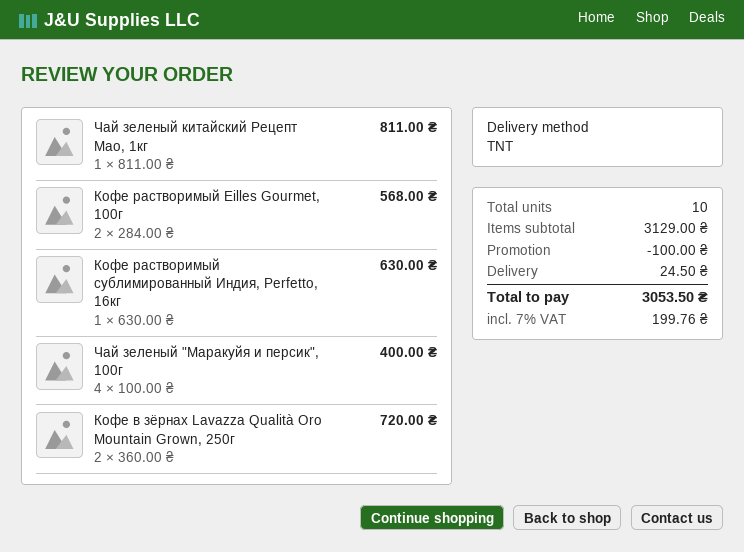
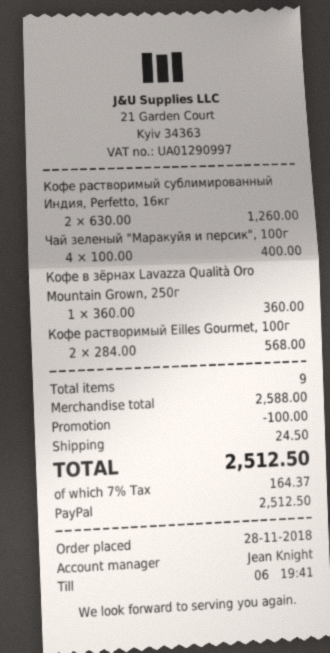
Чай зеленый китайский Рецепт Мао, 1кг: 1 x 811.00 = 811.00 -> none
Кофе растворимый сублимированный Индия, Perfetto, 16кг: 1 x 630.00 = 630.00 -> 2 x 630.00 = 1260.00
Кофе в зёрнах Lavazza Qualità Oro Mountain Grown, 250г: 2 x 360.00 = 720.00 -> 1 x 360.00 = 360.00
total quantity: 10 -> 9
subtotal: 3129.00 -> 2588.00
tax: 7% = 199.76 -> 7% = 164.37
total: 3053.50 -> 2512.50

